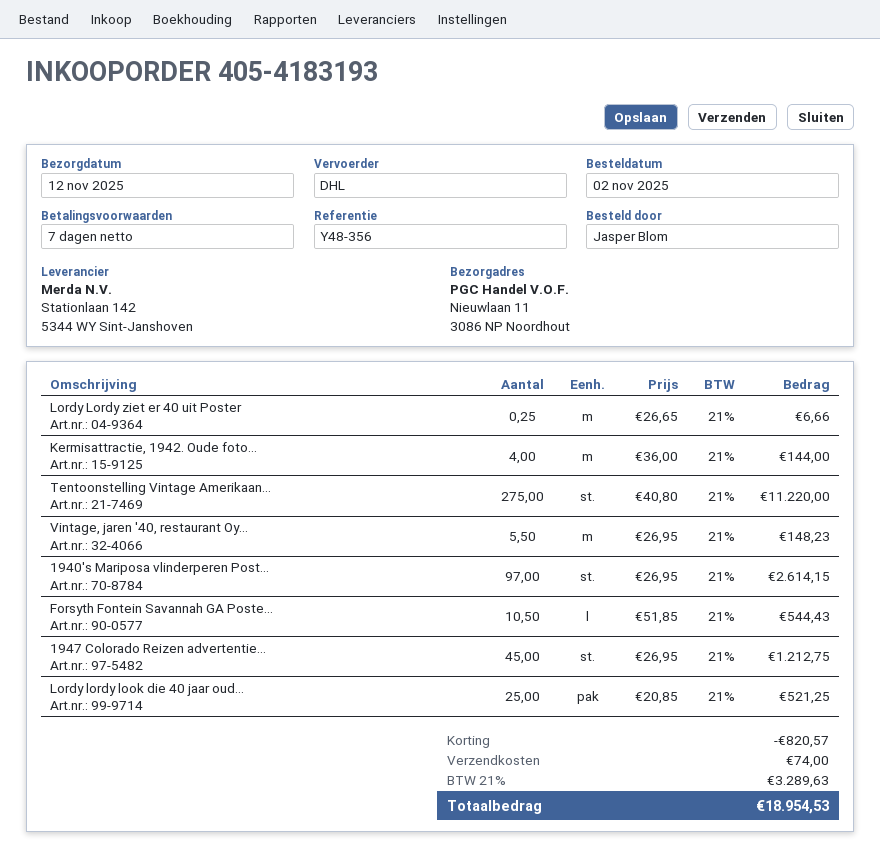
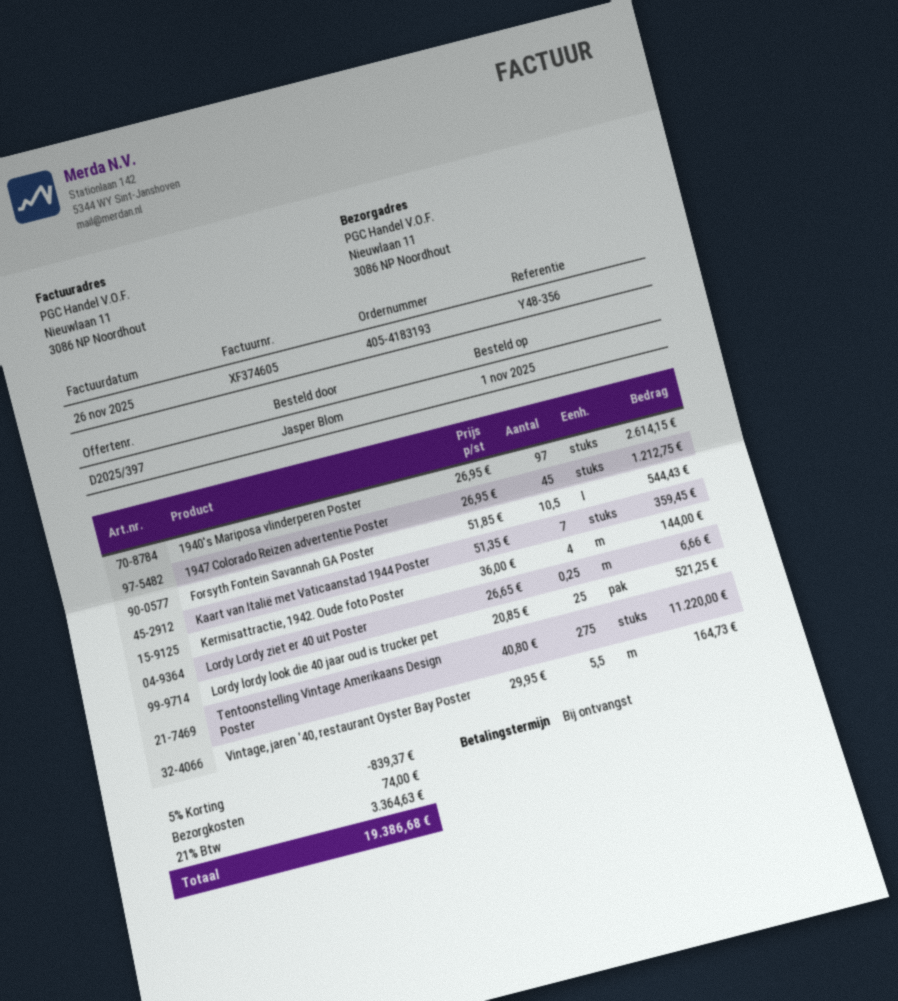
order date: 2025-11-02 -> 2025-11-01
payment terms: 7 days -> on receipt
Vintage, jaren '40, restaurant Oy...: 5.5 x 26.95 = 148.23 -> 5.5 x 29.95 = 164.73
Kaart van Italië met Vaticaanstad 1944 Poster: none -> 7 x 51.35 = 359.45
discount: 820.57 -> 839.37
tax: 21% = 3289.63 -> 21% = 3364.63
total: 18954.53 -> 19386.68

